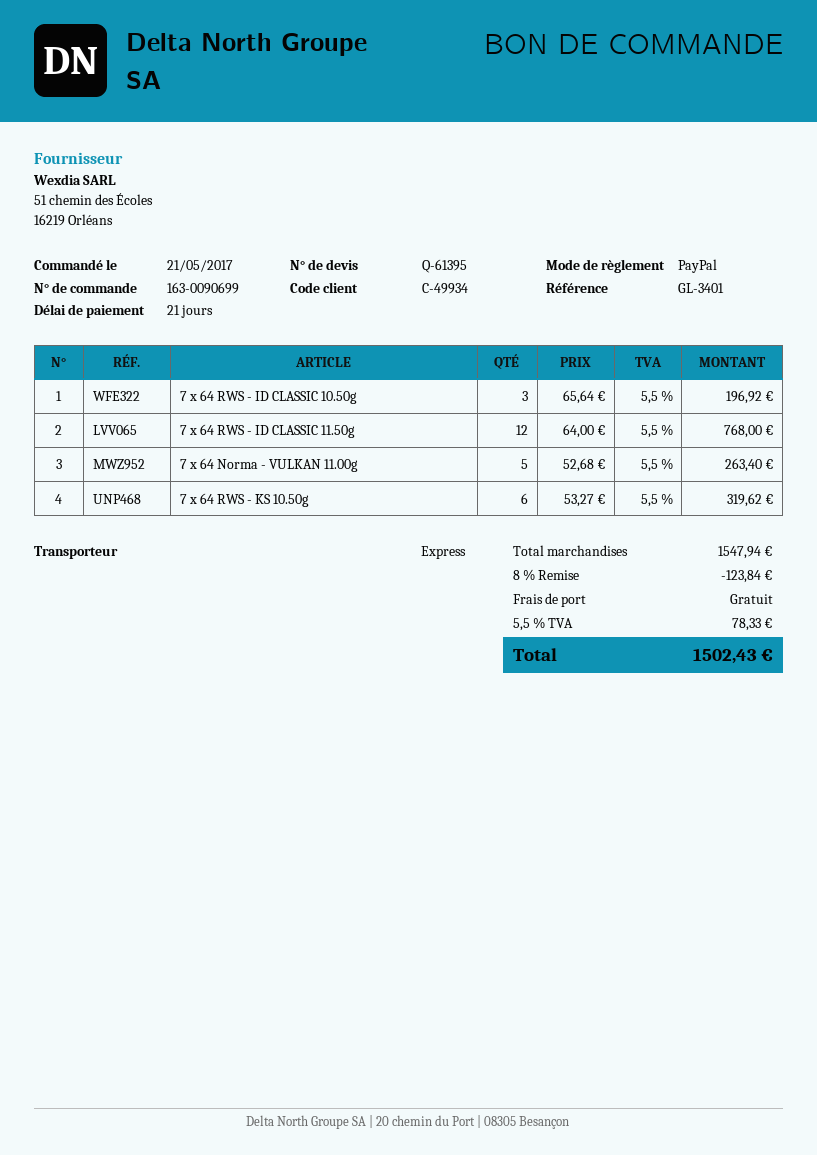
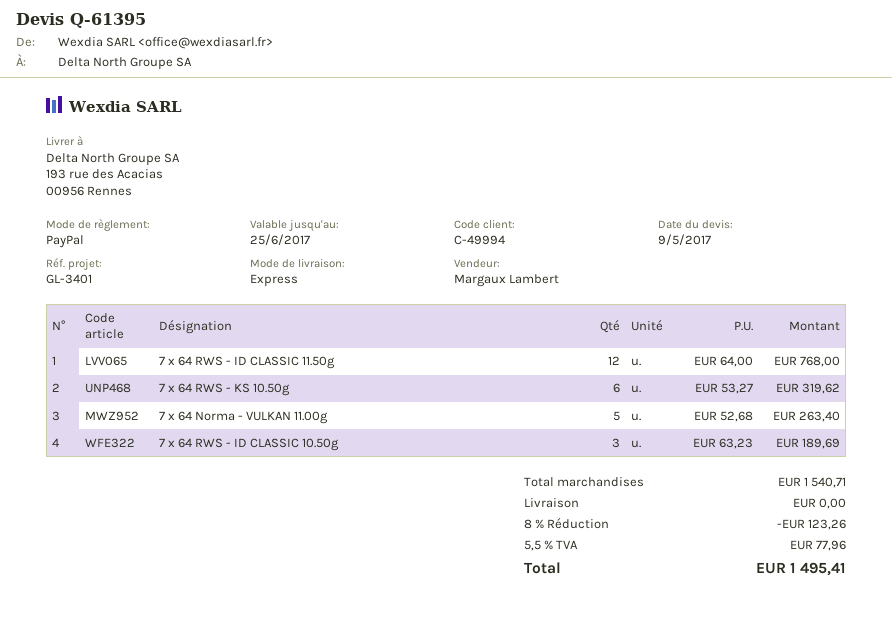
customer number: C-49934 -> C-49994
7 x 64 RWS - ID CLASSIC 10.50g: 3 x 65.64 = 196.92 -> 3 x 63.23 = 189.69
subtotal: 1547.94 -> 1540.71
discount: 8% = 123.84 -> 8% = 123.26
tax: 5.5% = 78.33 -> 5.5% = 77.96
total: 1502.43 -> 1495.41

